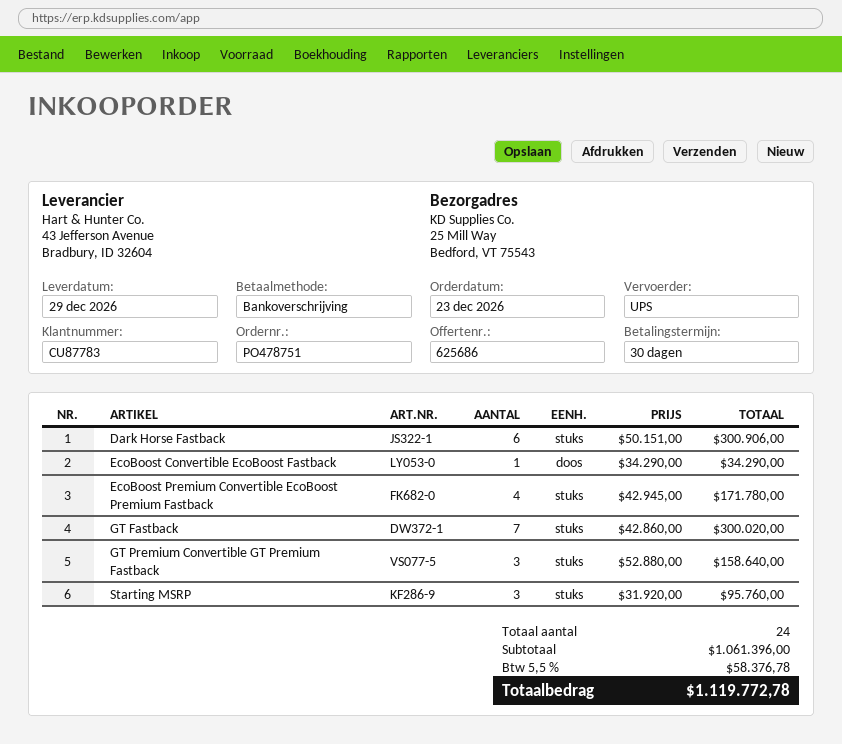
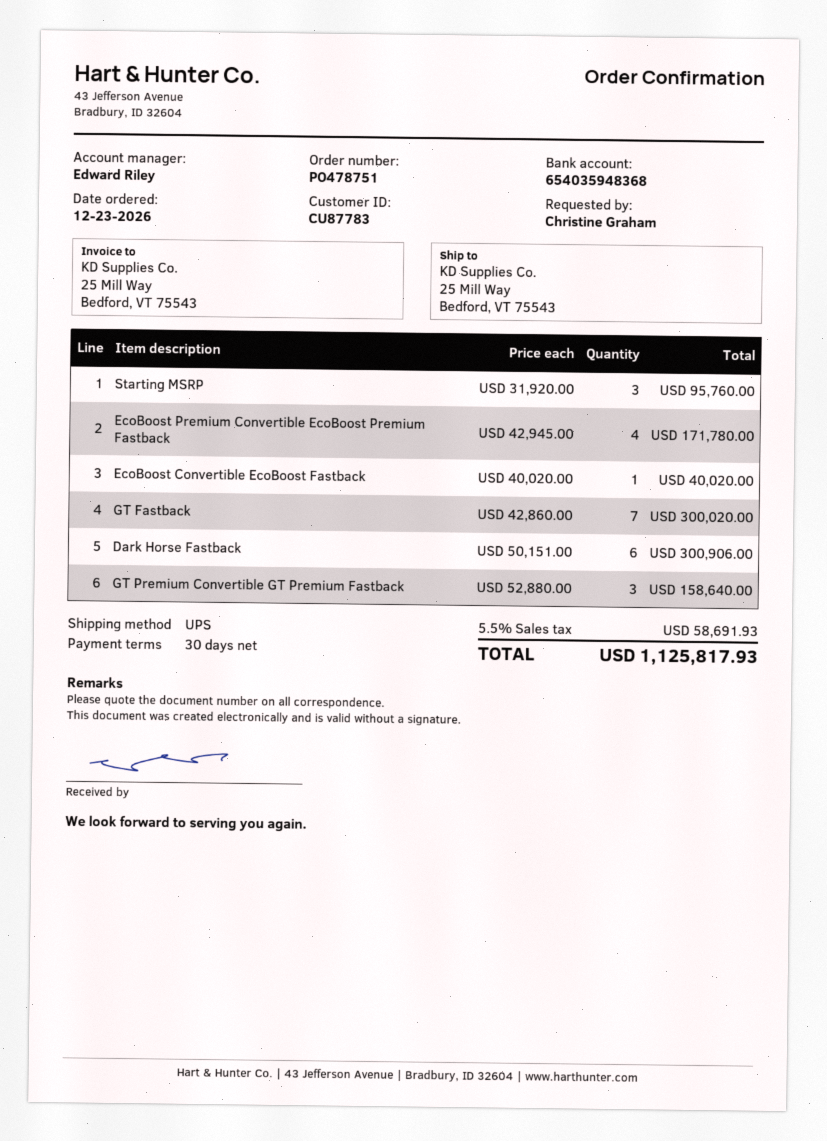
EcoBoost Convertible EcoBoost Fastback: 1 x 34290.00 = 34290.00 -> 1 x 40020.00 = 40020.00
tax: 5.5% = 58376.78 -> 5.5% = 58691.93
total: 1119772.78 -> 1125817.93

